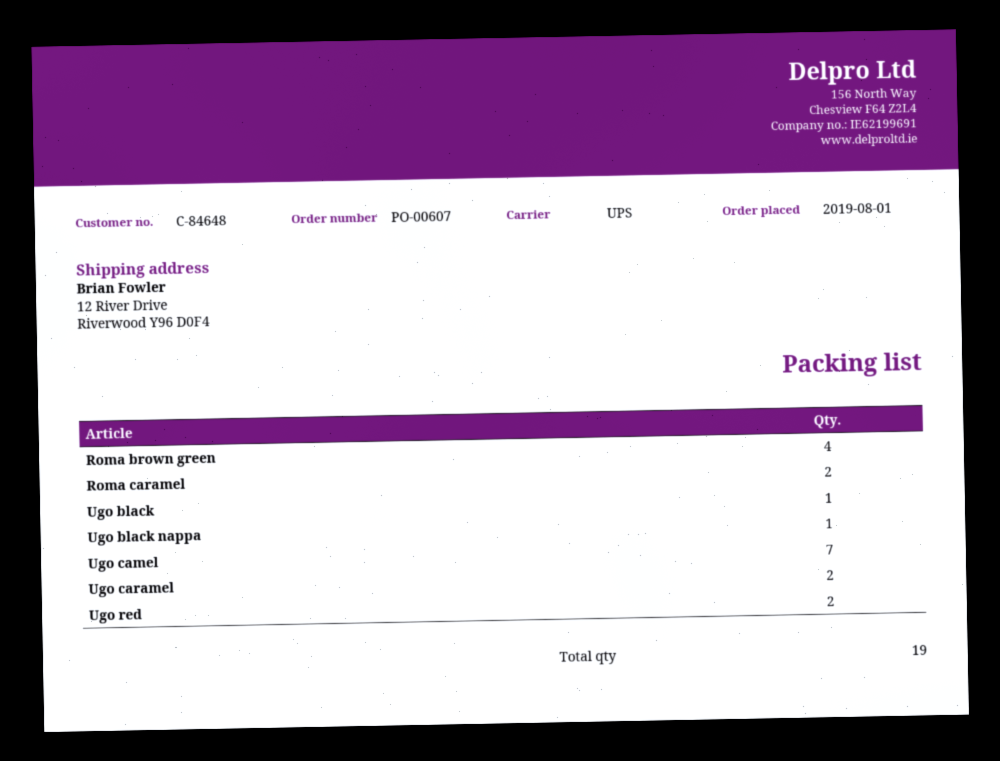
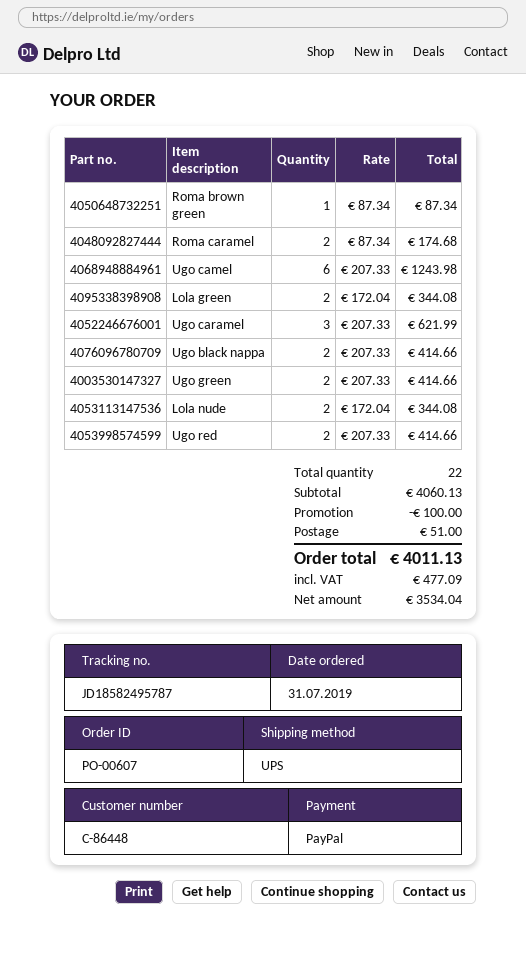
order date: 2019-08-01 -> 2019-07-31
customer number: C-84648 -> C-86448
Roma brown green: 4 -> 1
Ugo black: 1 -> none
Ugo black nappa: 1 -> 2
Ugo camel: 7 -> 6
Ugo caramel: 2 -> 3
Lola green: none -> 2
Ugo green: none -> 2
Lola nude: none -> 2
total quantity: 19 -> 22

